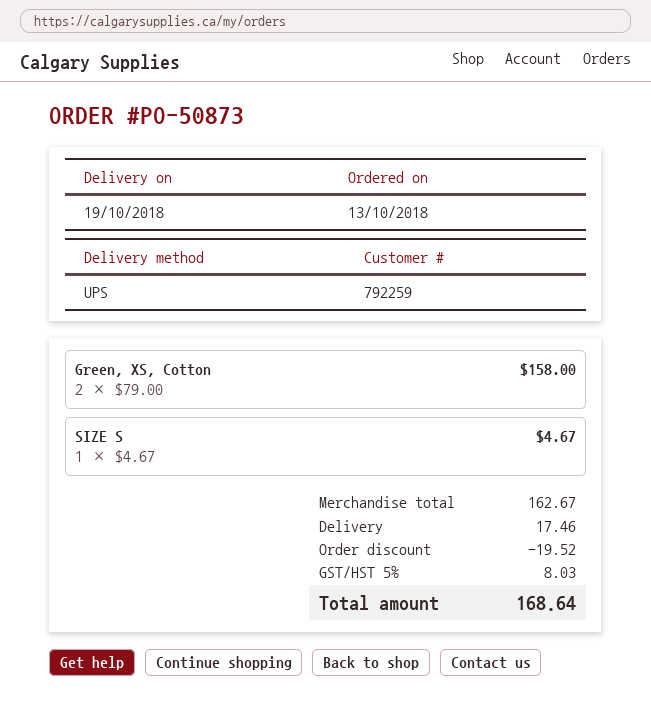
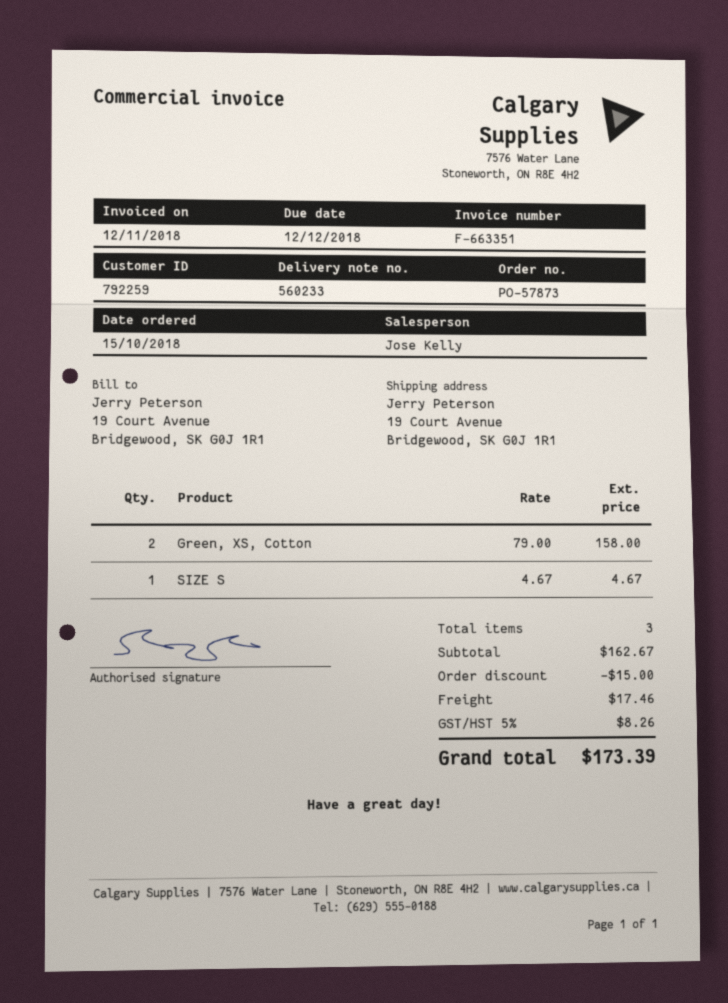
order number: PO-50873 -> PO-57873
order date: 2018-10-13 -> 2018-10-15
discount: 19.52 -> 15.00
tax: 5% = 8.03 -> 5% = 8.26
total: 168.64 -> 173.39

